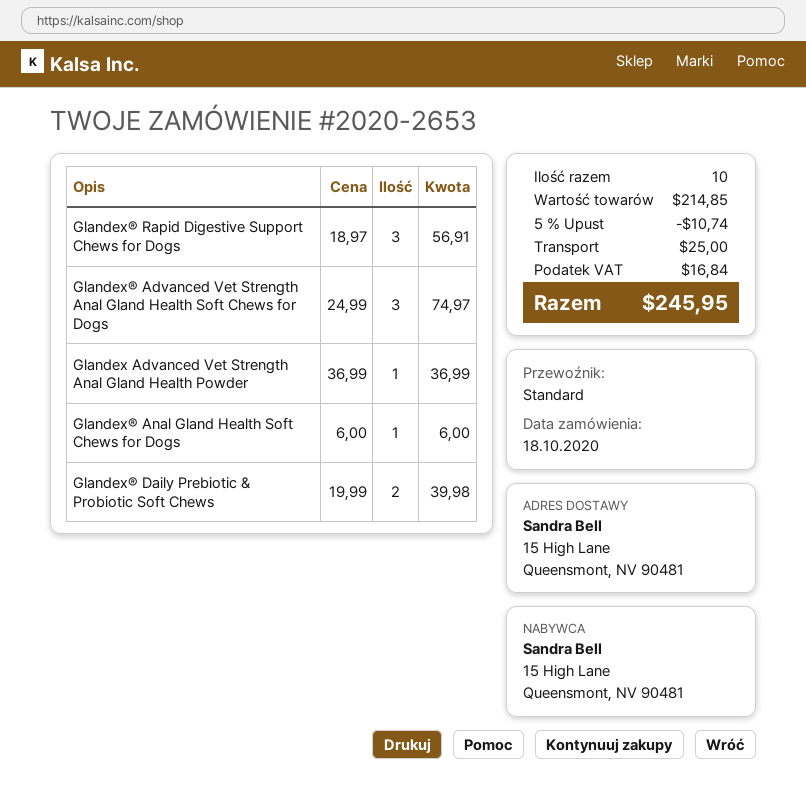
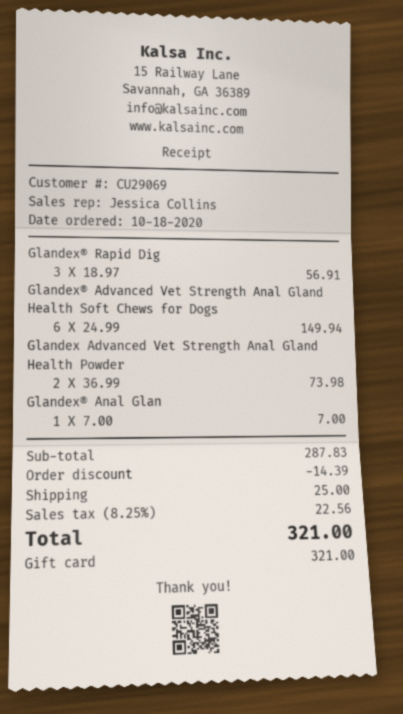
Glandex® Advanced Vet Strength Anal Gland Health Soft Chews for Dogs: 3 x 24.99 = 74.97 -> 6 x 24.99 = 149.94
Glandex Advanced Vet Strength Anal Gland Health Powder: 1 x 36.99 = 36.99 -> 2 x 36.99 = 73.98
Glandex® Anal Gland Health Soft Chews for Dogs: 1 x 6.00 = 6.00 -> 1 x 7.00 = 7.00
Glandex® Daily Prebiotic & Probiotic Soft Chews: 2 x 19.99 = 39.98 -> none
subtotal: 214.85 -> 287.83
discount: 10.74 -> 14.39
tax: 16.84 -> 22.56
total: 245.95 -> 321.00

